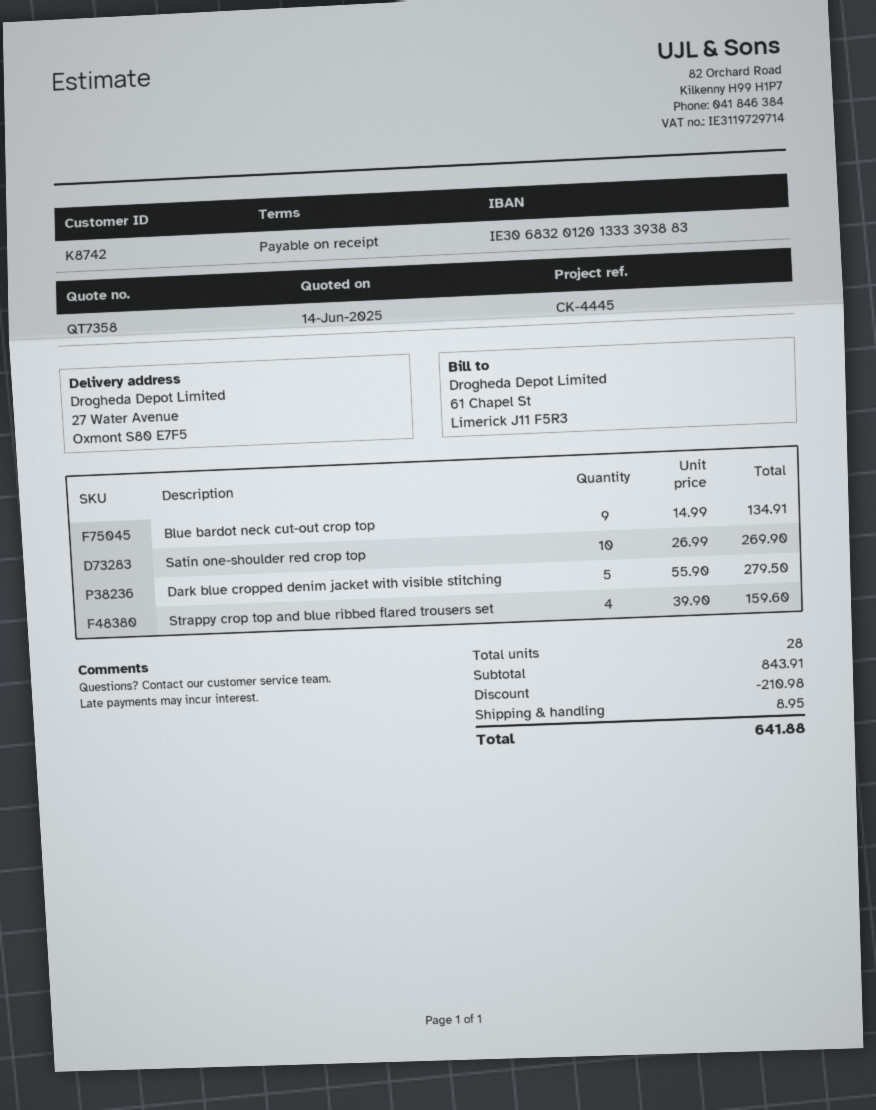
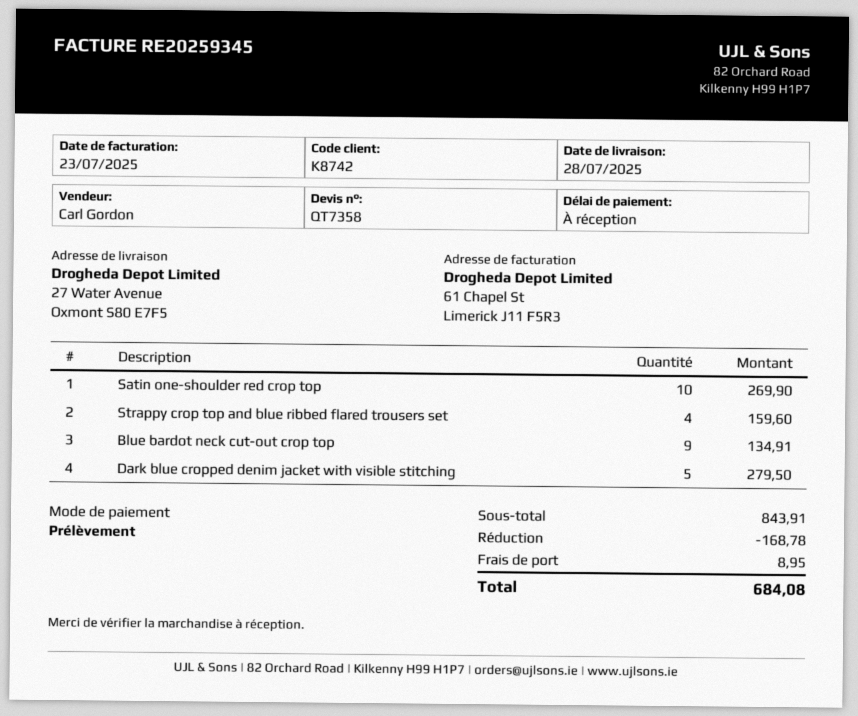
discount: 210.98 -> 168.78
total: 641.88 -> 684.08

